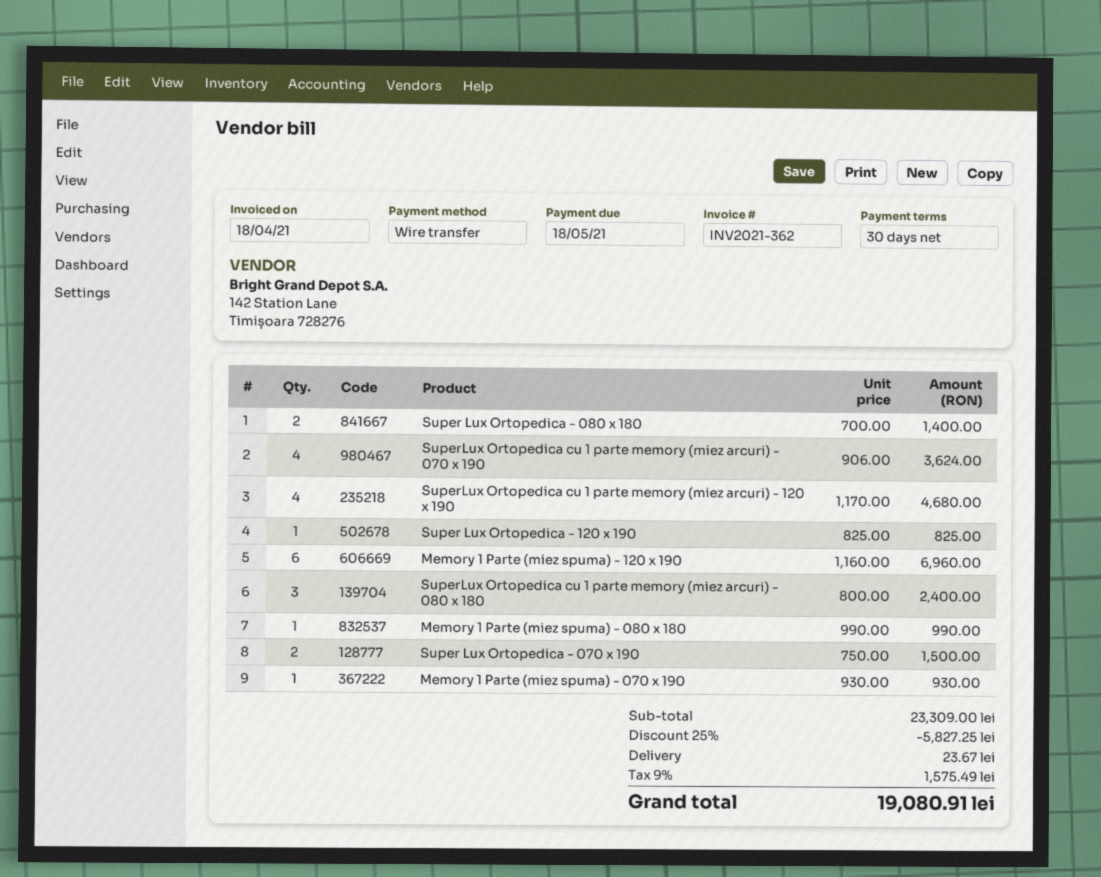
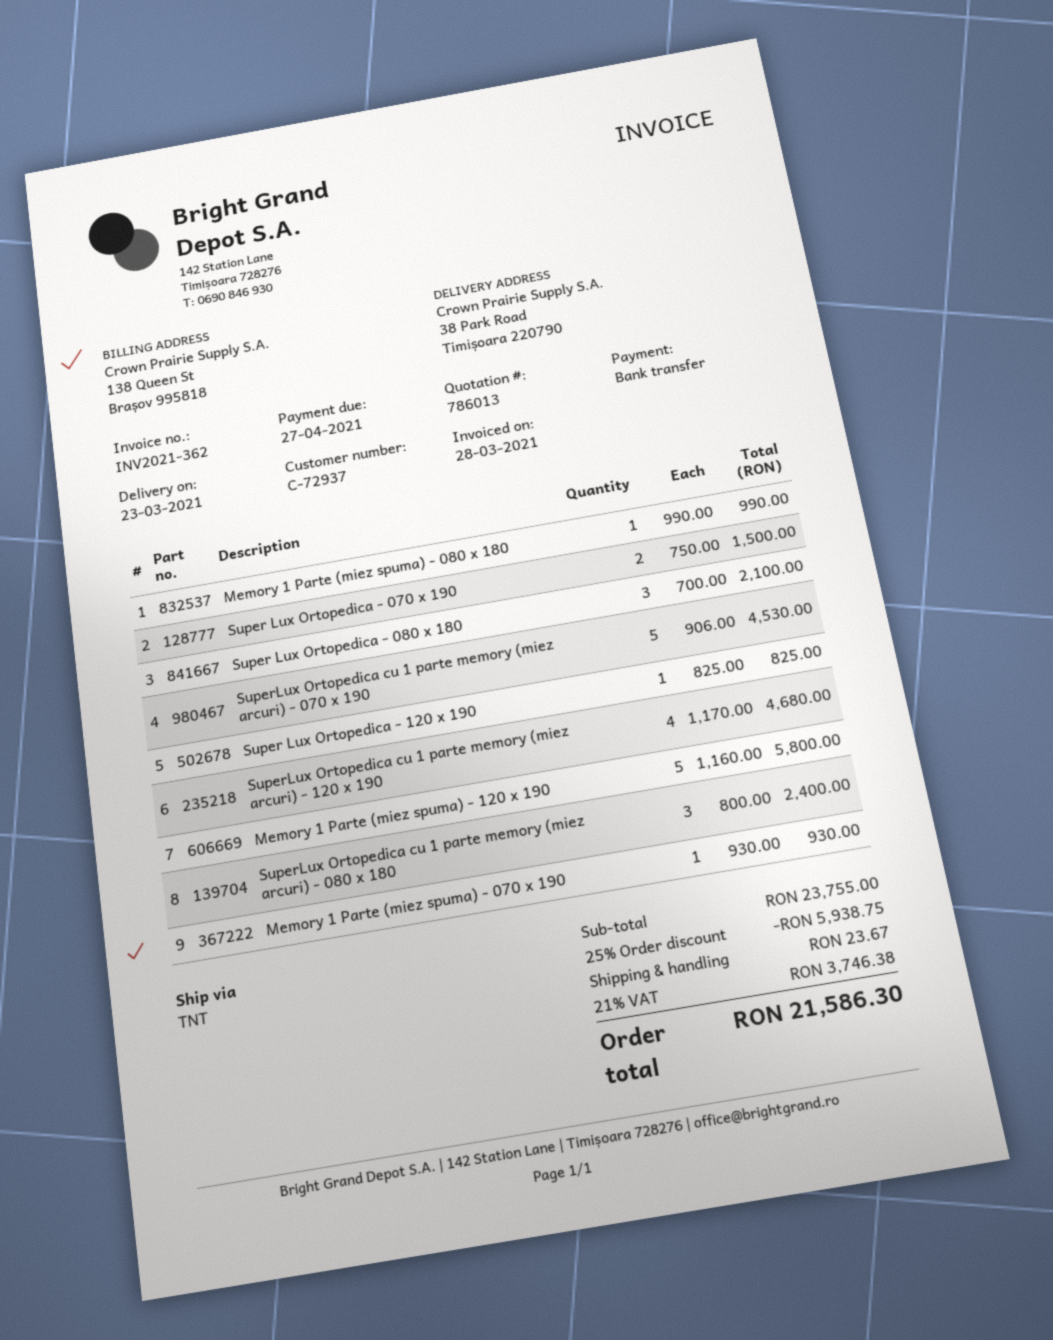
invoice date: 2021-04-18 -> 2021-03-28
due date: 2021-05-18 -> 2021-04-27
Super Lux Ortopedica - 080 x 180: 2 x 700.00 = 1400.00 -> 3 x 700.00 = 2100.00
SuperLux Ortopedica cu 1 parte memory (miez arcuri) - 070 x 190: 4 x 906.00 = 3624.00 -> 5 x 906.00 = 4530.00
Memory 1 Parte (miez spuma) - 120 x 190: 6 x 1160.00 = 6960.00 -> 5 x 1160.00 = 5800.00
subtotal: 23309.00 -> 23755.00
discount: 25% = 5827.25 -> 25% = 5938.75
tax: 9% = 1575.49 -> 21% = 3746.38
total: 19080.91 -> 21586.30

